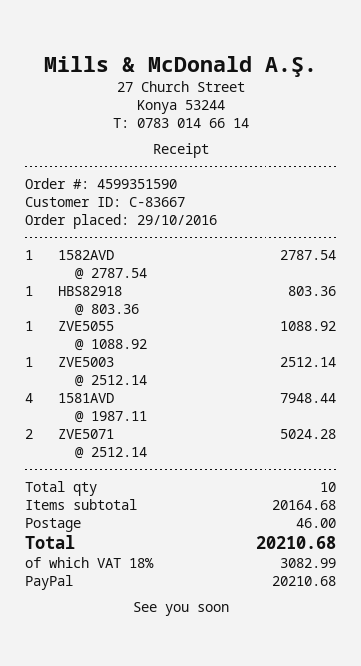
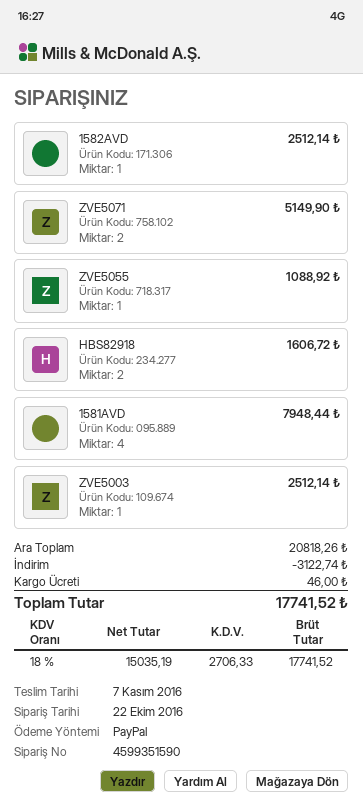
order date: 2016-10-29 -> 2016-10-22
1582AVD: 1 for 2787.54 -> 1 for 2512.14
HBS82918: 1 for 803.36 -> 2 for 1606.72
ZVE5071: 2 for 5024.28 -> 2 for 5149.90
subtotal: 20164.68 -> 20818.26
discount: none -> 3122.74
tax: 18% = 3082.99 -> 18% = 2706.33
total: 20210.68 -> 17741.52

